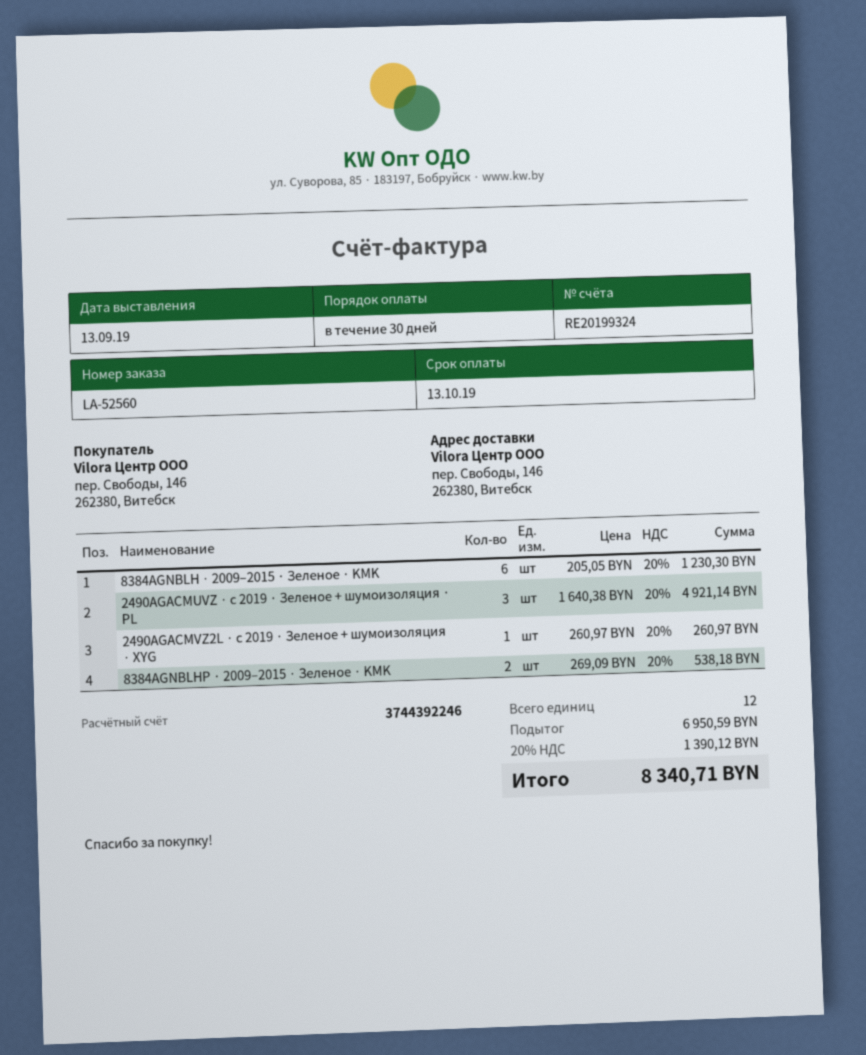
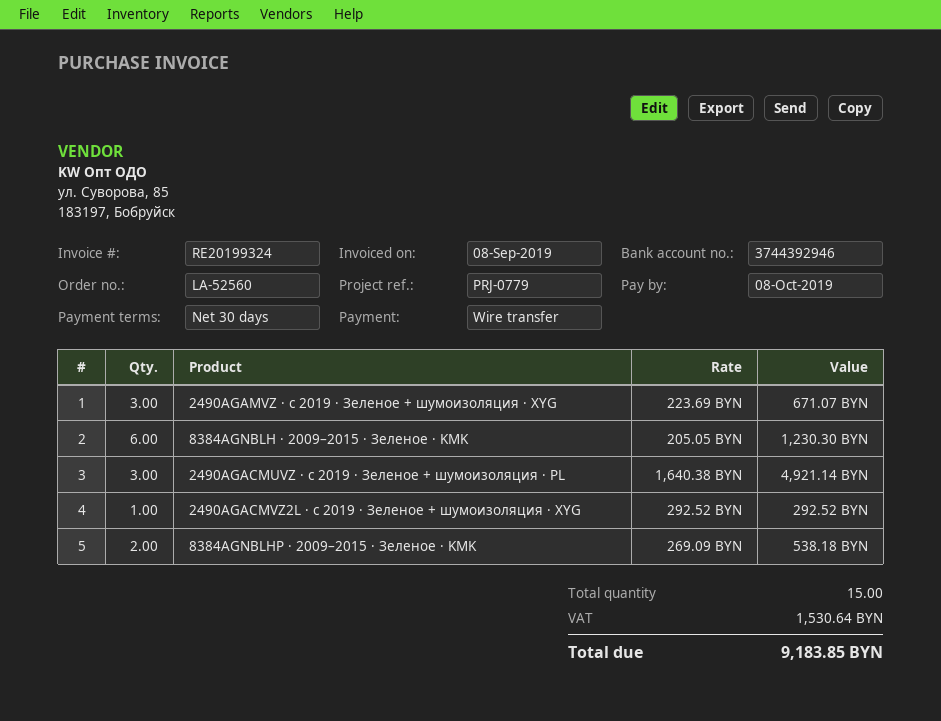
invoice date: 2019-09-13 -> 2019-09-08
due date: 2019-10-13 -> 2019-10-08
bank account: 3744392246 -> 3744392946
2490AGACMVZ2L · с 2019 · Зеленое + шумоизоляция · XYG: 1 x 260.97 = 260.97 -> 1 x 292.52 = 292.52
2490AGAMVZ · с 2019 · Зеленое + шумоизоляция · XYG: none -> 3 x 223.69 = 671.07
total quantity: 12 -> 15
tax: 1390.12 -> 1530.64
total: 8340.71 -> 9183.85

